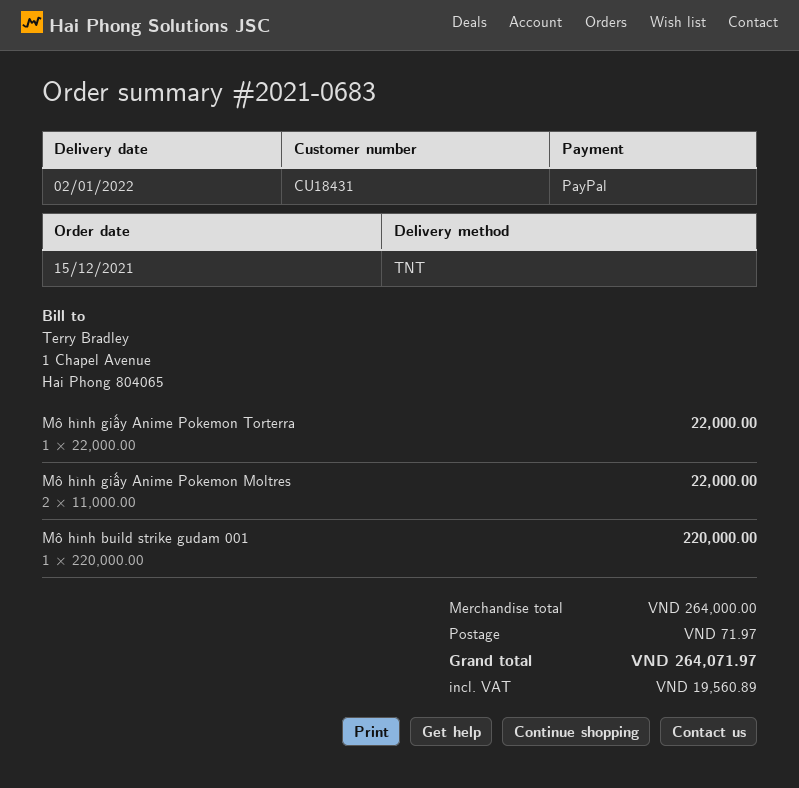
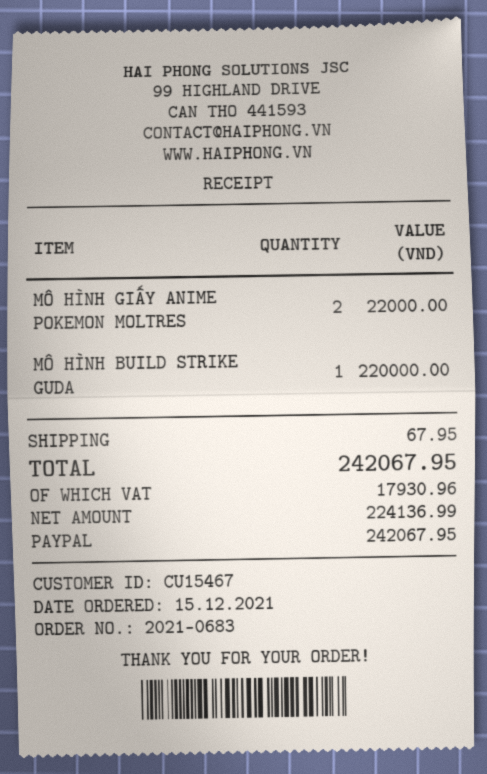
customer number: CU18431 -> CU15467
Mô hình giấy Anime Pokemon Torterra: 1 for 22000.00 -> none
shipping: 71.97 -> 67.95
tax: 19560.89 -> 17930.96
total: 264071.97 -> 242067.95

